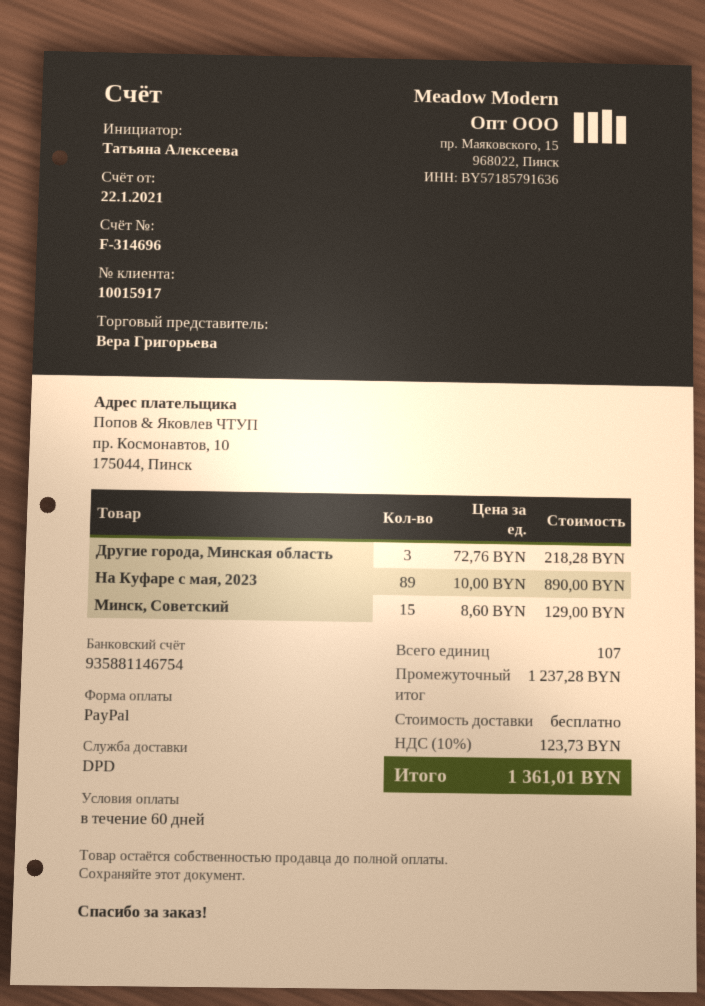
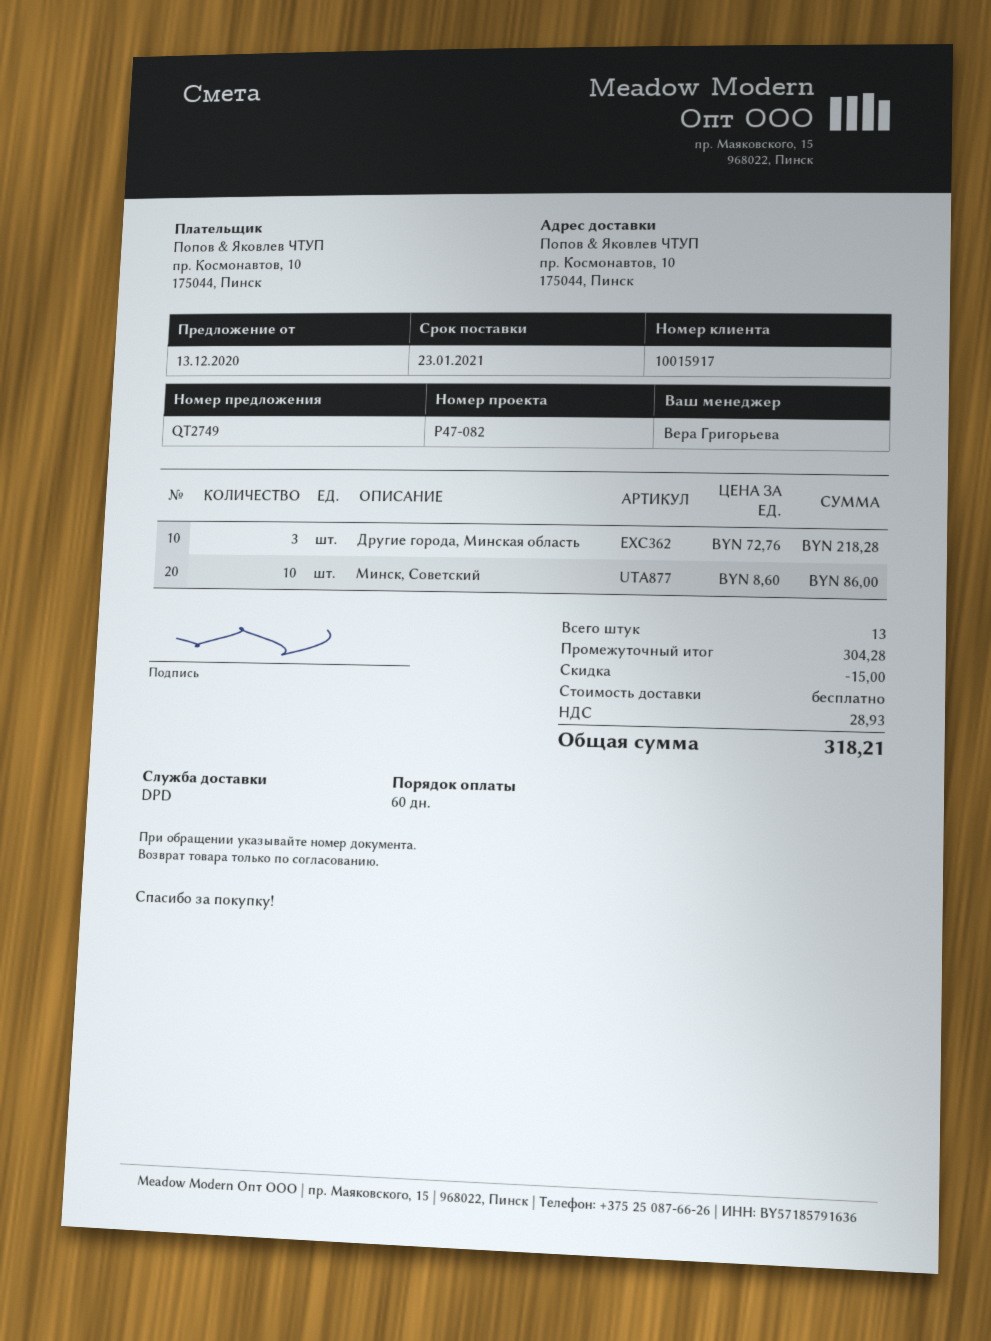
На Куфаре с мая, 2023: 89 x 10.00 = 890.00 -> none
Минск, Советский: 15 x 8.60 = 129.00 -> 10 x 8.60 = 86.00
total quantity: 107 -> 13
subtotal: 1237.28 -> 304.28
discount: none -> 15.00
tax: 123.73 -> 28.93
total: 1361.01 -> 318.21

